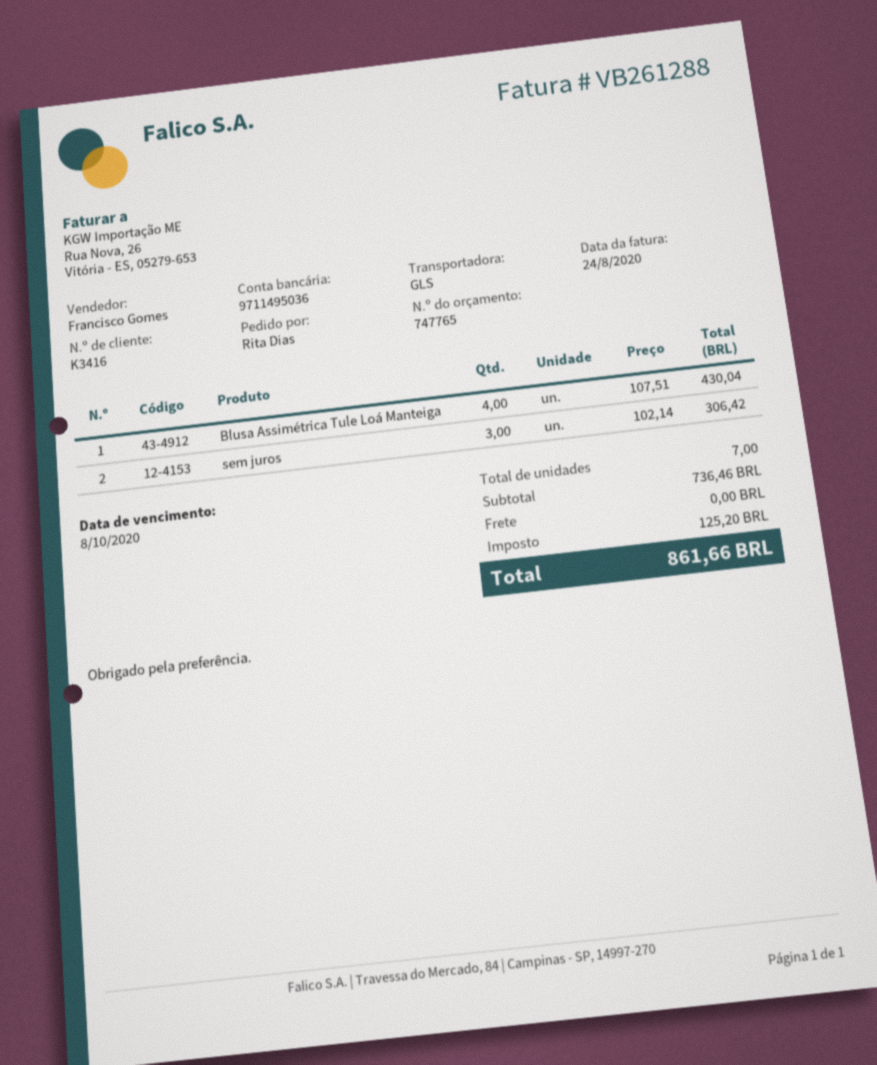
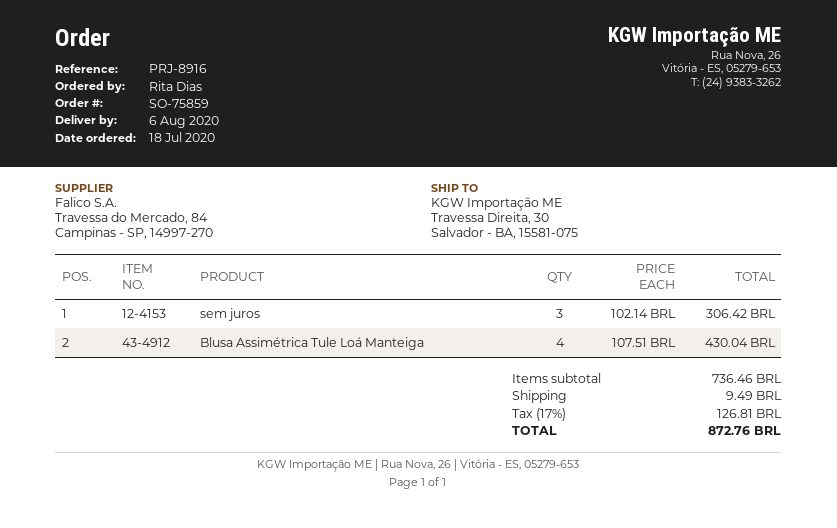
shipping: 0.00 -> 9.49
tax: 125.20 -> 126.81
total: 861.66 -> 872.76

